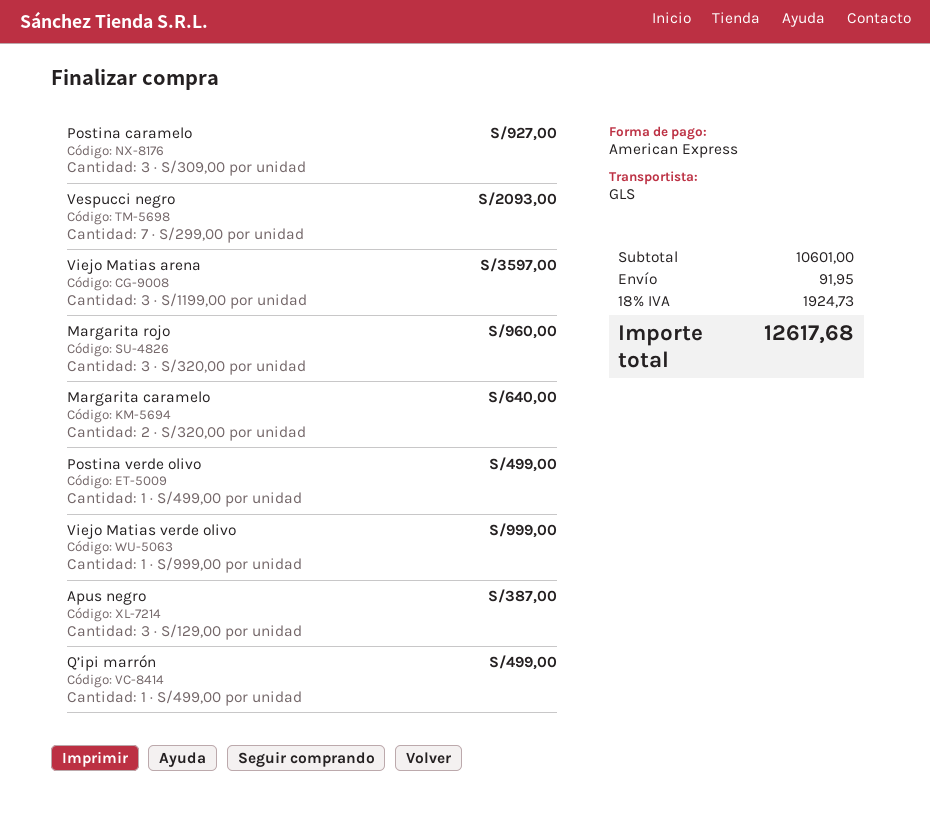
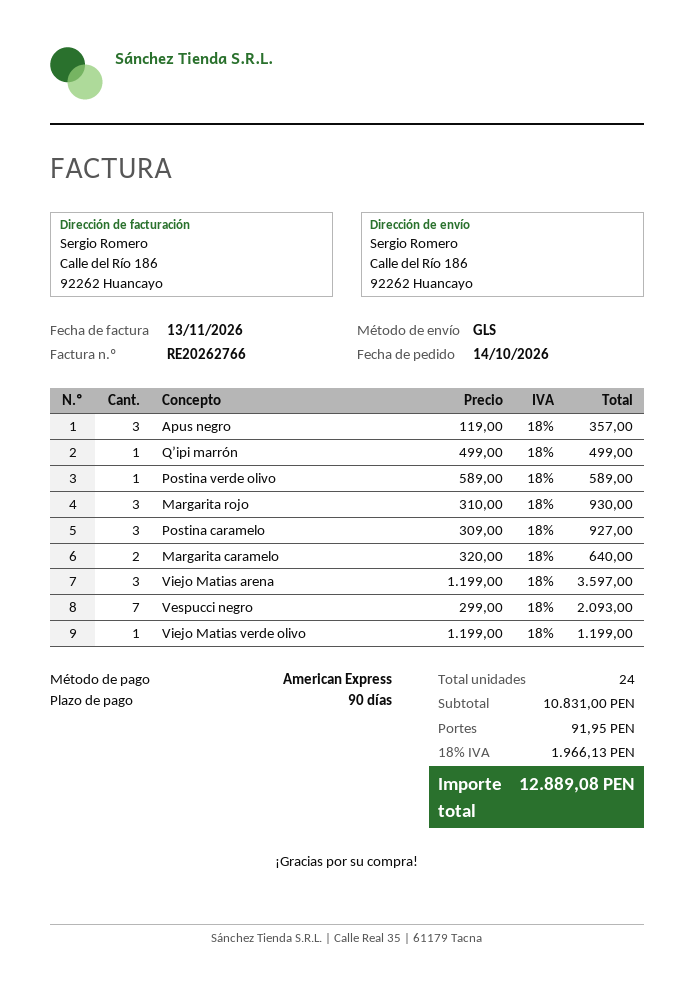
Margarita rojo: 3 x 320.00 = 960.00 -> 3 x 310.00 = 930.00
Postina verde olivo: 1 x 499.00 = 499.00 -> 1 x 589.00 = 589.00
Viejo Matias verde olivo: 1 x 999.00 = 999.00 -> 1 x 1199.00 = 1199.00
Apus negro: 3 x 129.00 = 387.00 -> 3 x 119.00 = 357.00
subtotal: 10601.00 -> 10831.00
tax: 18% = 1924.73 -> 18% = 1966.13
total: 12617.68 -> 12889.08

